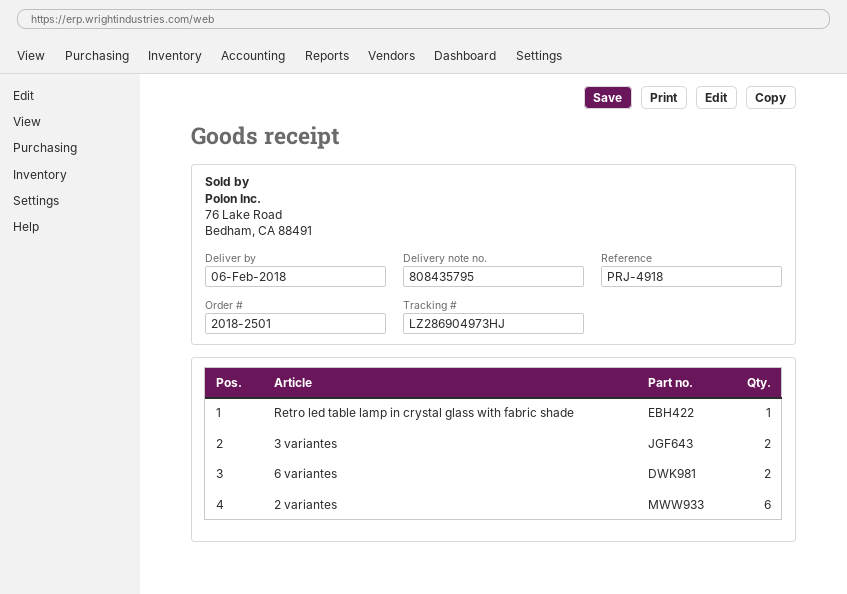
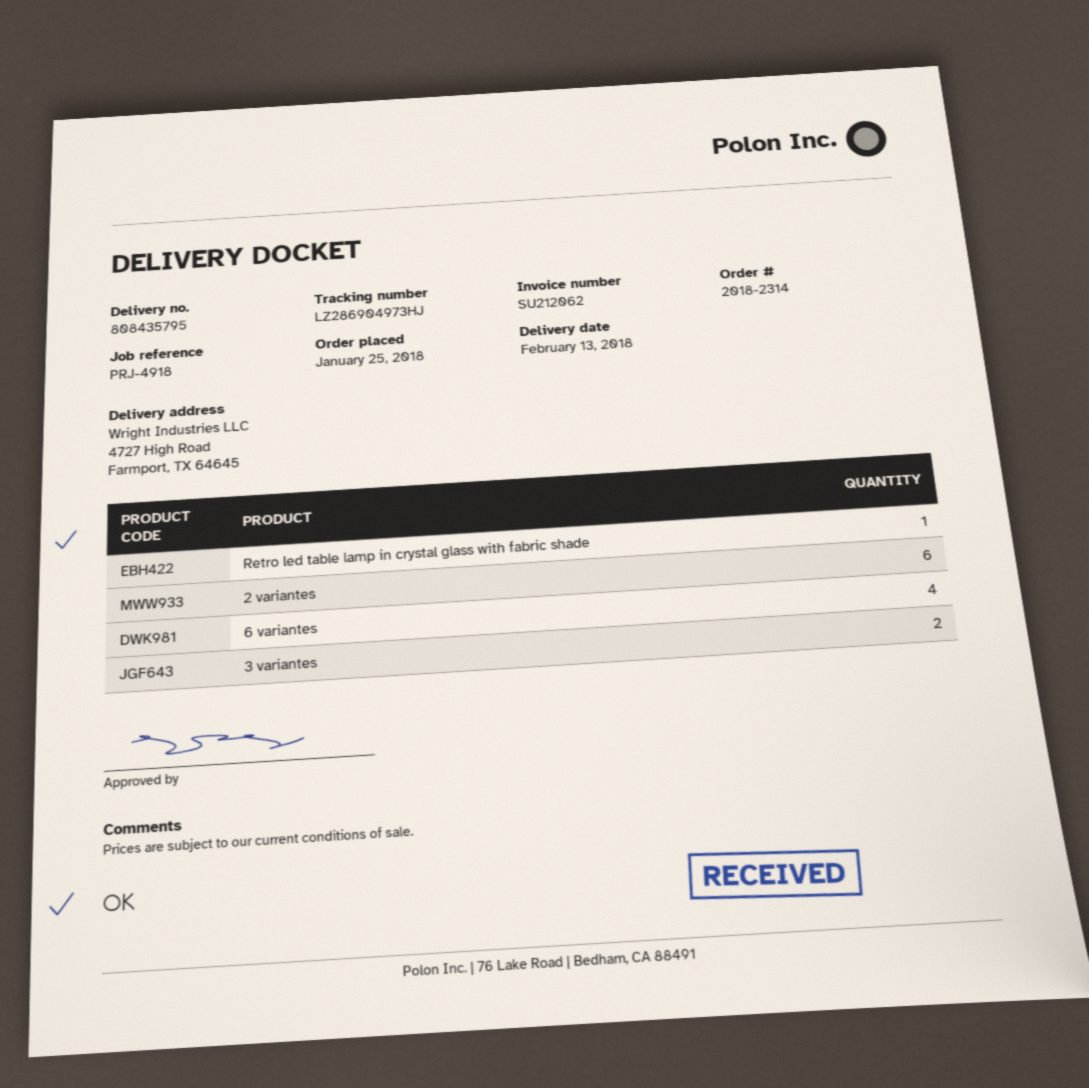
order number: 2018-2501 -> 2018-2314
delivery date: 2018-02-06 -> 2018-02-13
6 variantes: 2 -> 4

